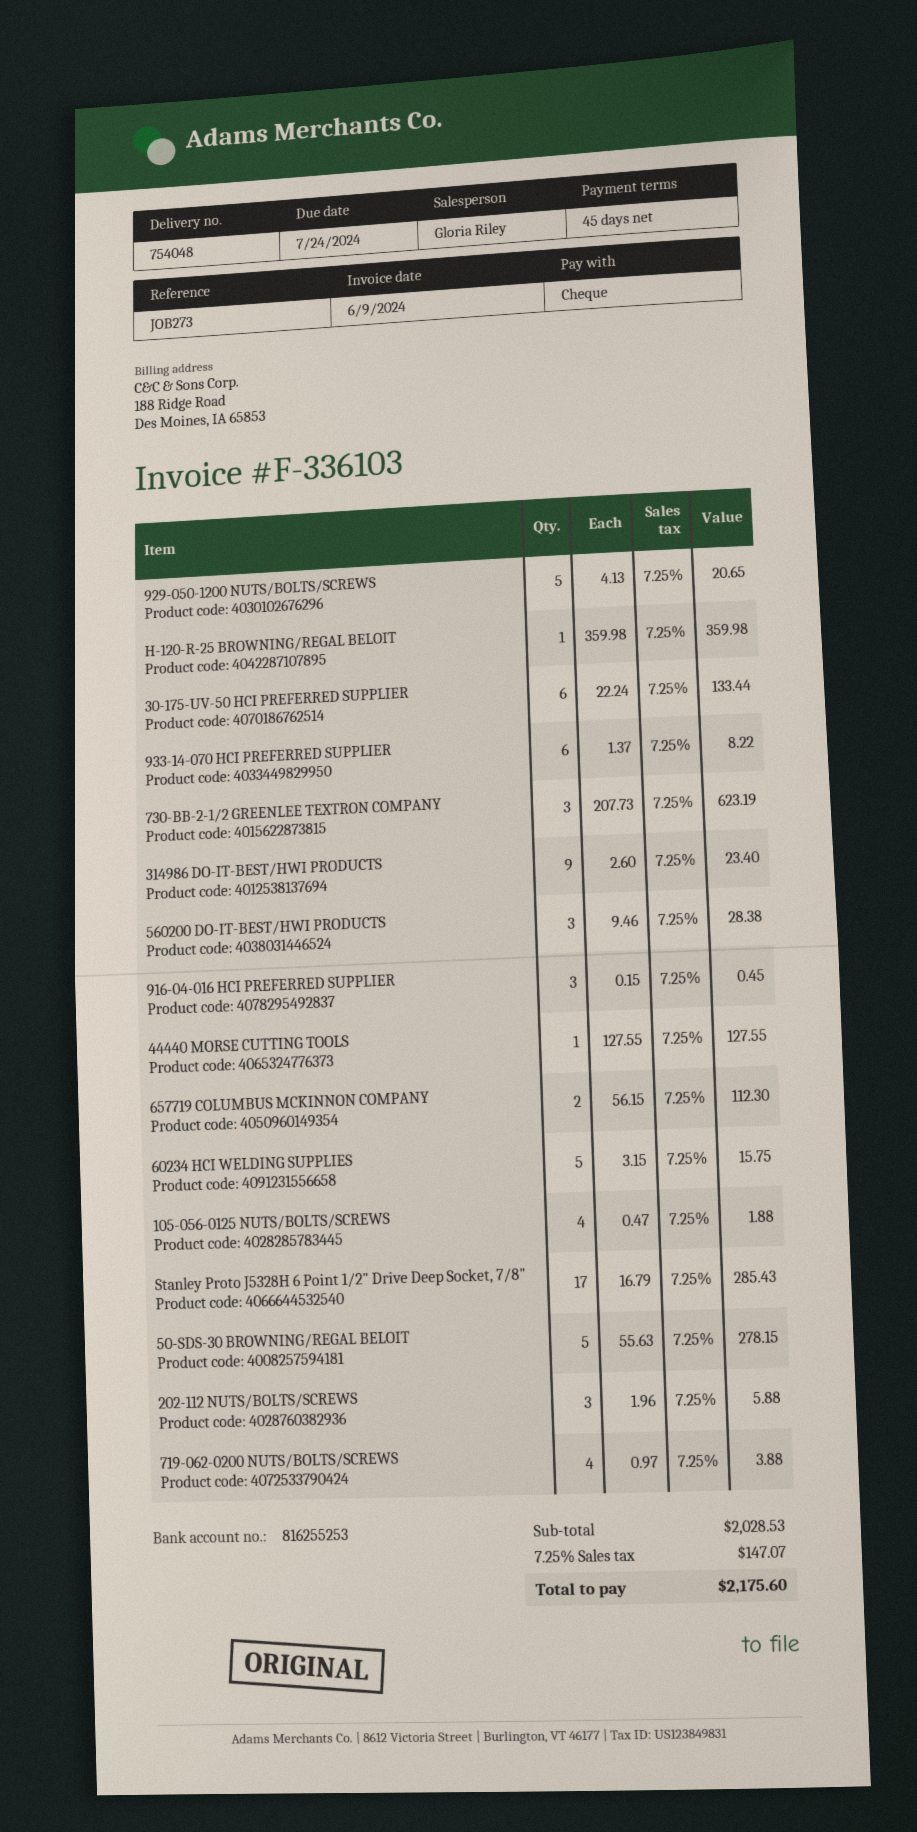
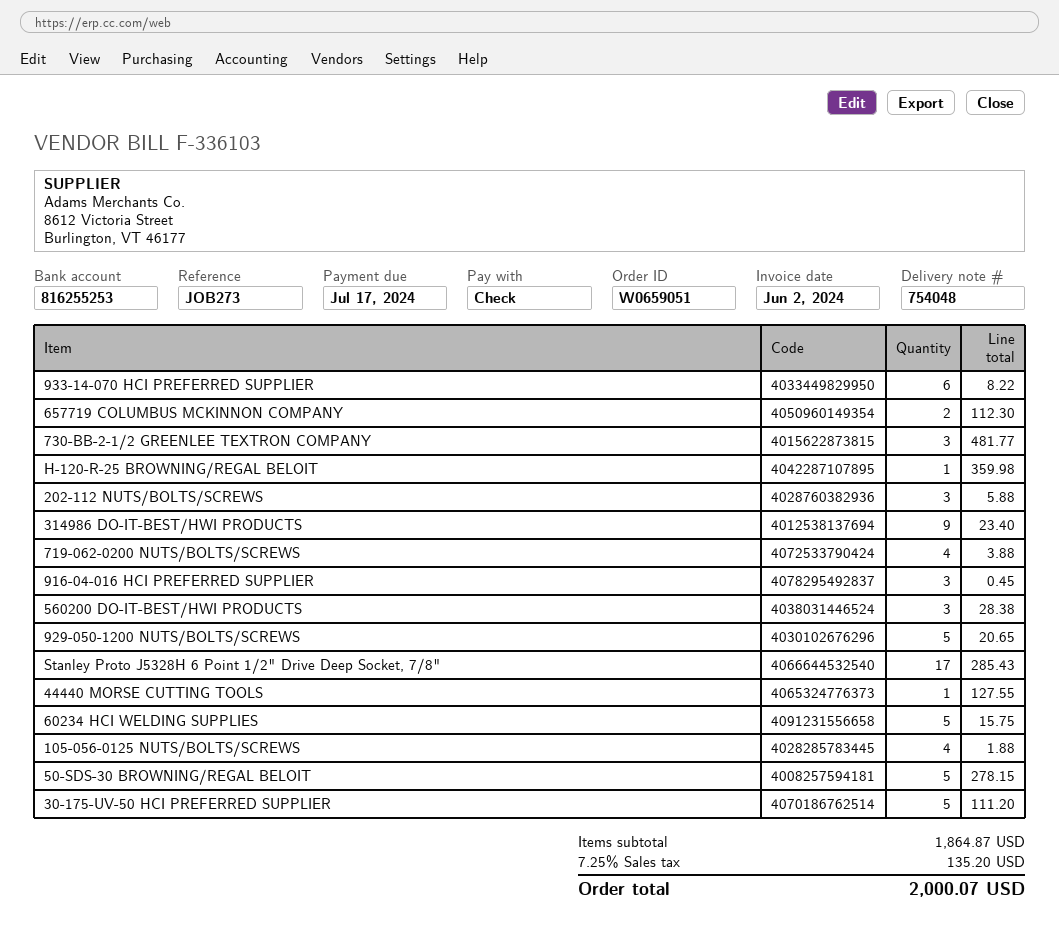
invoice date: 2024-06-09 -> 2024-06-02
due date: 2024-07-24 -> 2024-07-17
30-175-UV-50 HCI PREFERRED SUPPLIER: 6 for 133.44 -> 5 for 111.20
730-BB-2-1/2 GREENLEE TEXTRON COMPANY: 3 for 623.19 -> 3 for 481.77
subtotal: 2028.53 -> 1864.87
tax: 7.25% = 147.07 -> 7.25% = 135.20
total: 2175.60 -> 2000.07

